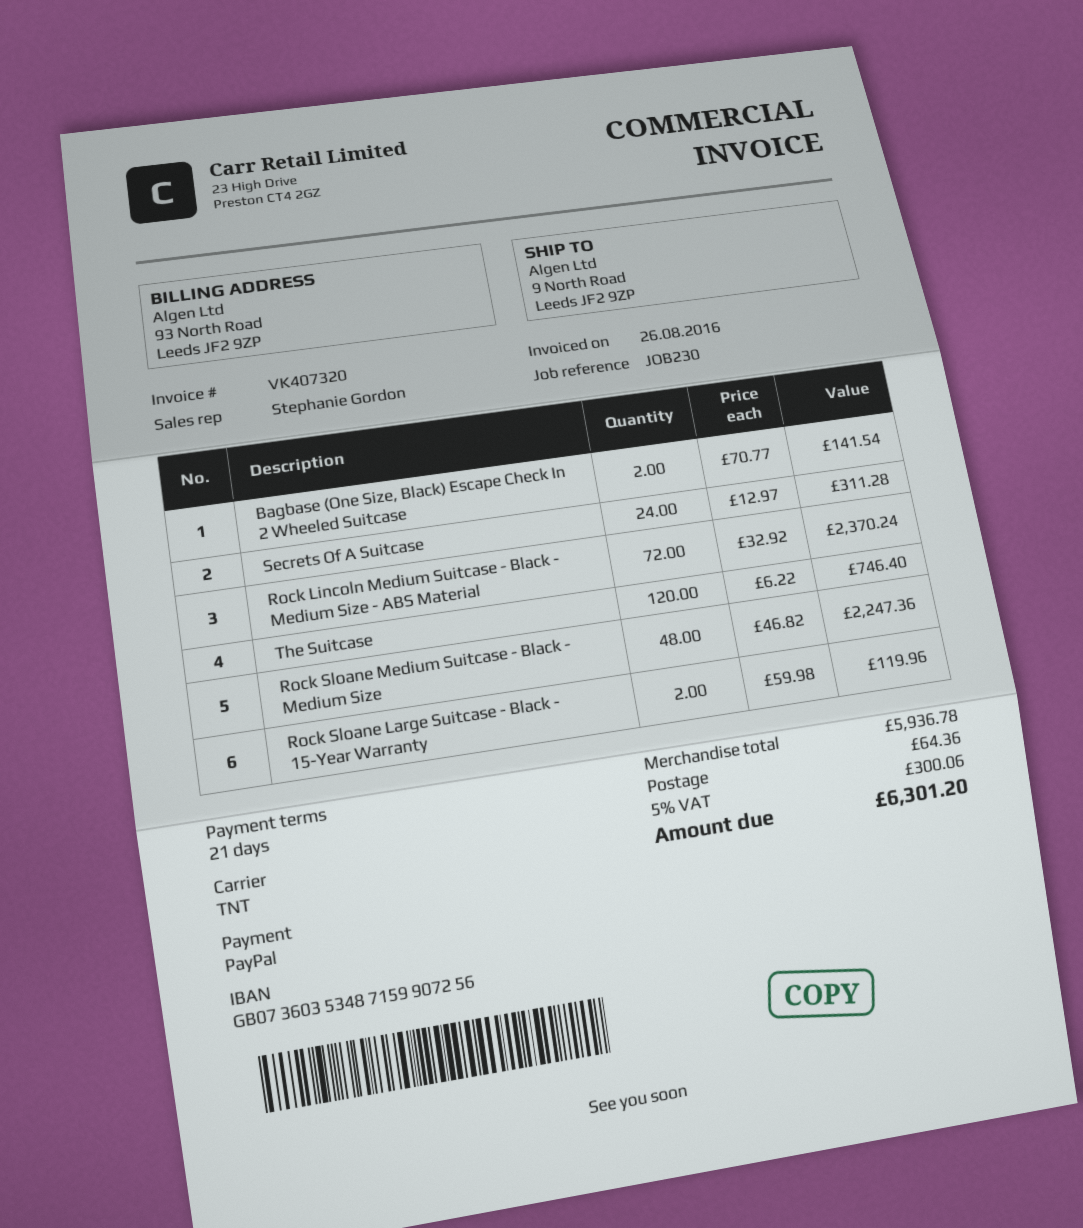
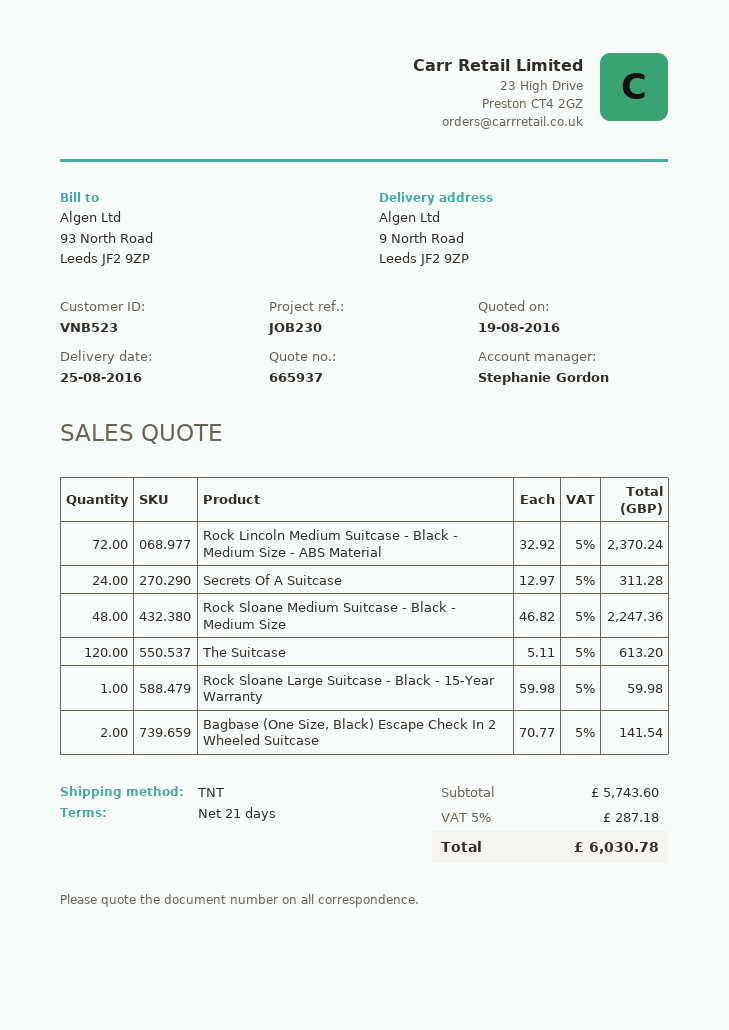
The Suitcase: 120 x 6.22 = 746.40 -> 120 x 5.11 = 613.20
Rock Sloane Large Suitcase - Black - 15-Year Warranty: 2 x 59.98 = 119.96 -> 1 x 59.98 = 59.98
subtotal: 5936.78 -> 5743.60
shipping: 64.36 -> none
tax: 5% = 300.06 -> 5% = 287.18
total: 6301.20 -> 6030.78

